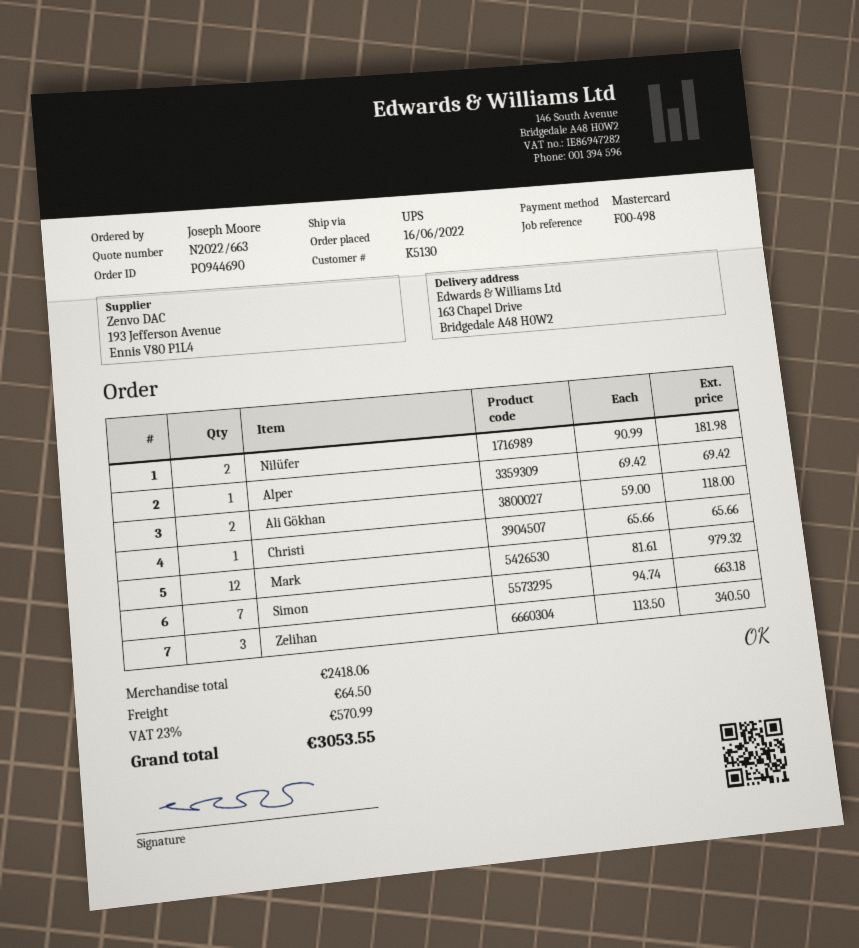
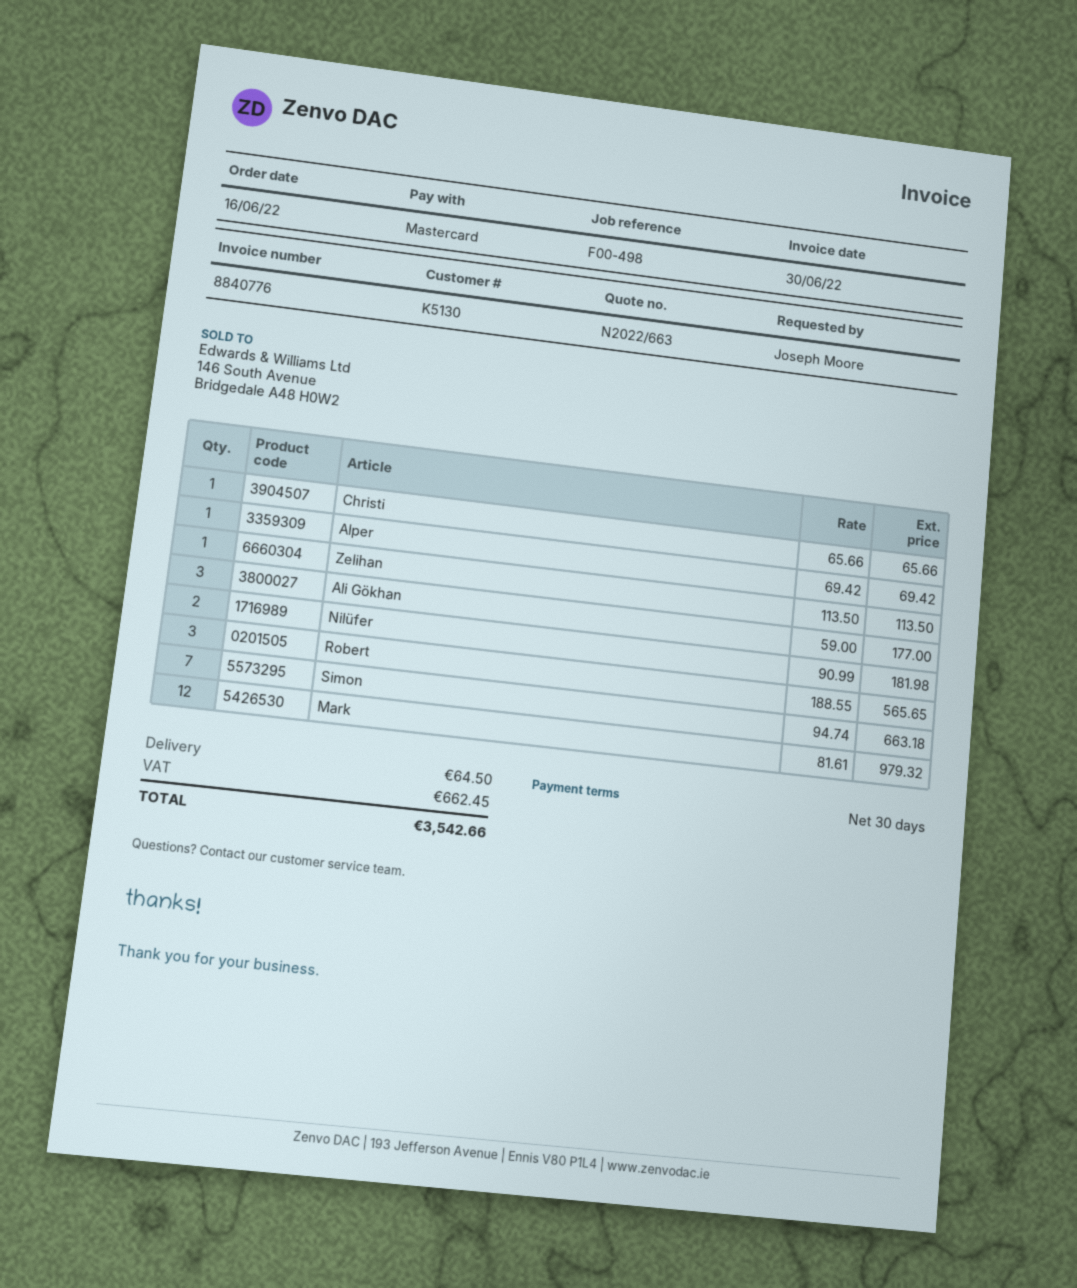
Ali Gökhan: 2 x 59.00 = 118.00 -> 3 x 59.00 = 177.00
Zelihan: 3 x 113.50 = 340.50 -> 1 x 113.50 = 113.50
Robert: none -> 3 x 188.55 = 565.65
tax: 570.99 -> 662.45
total: 3053.55 -> 3542.66

